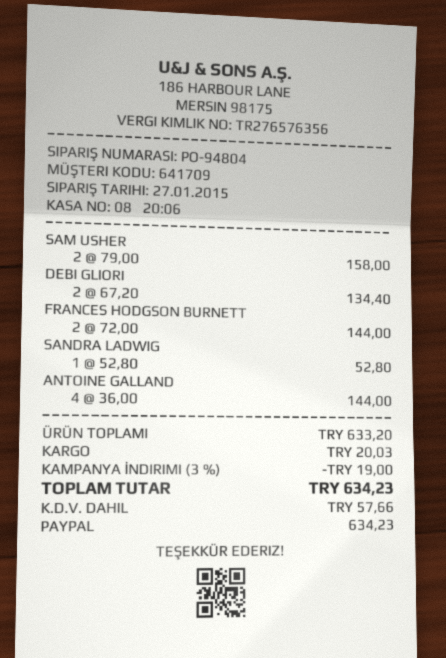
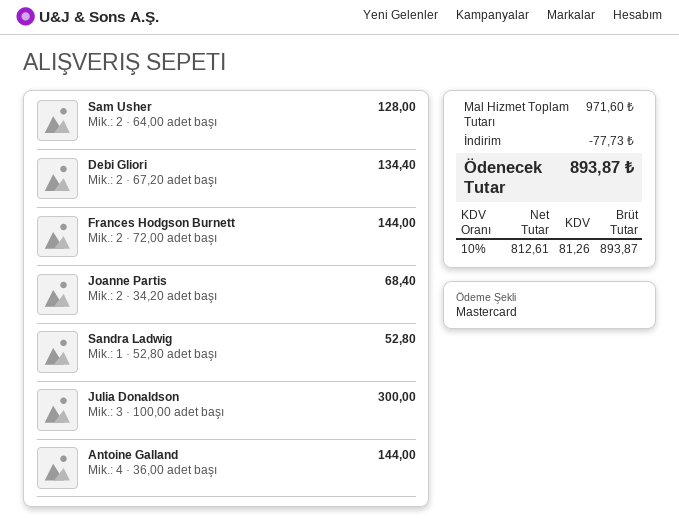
payment method: PayPal -> Mastercard
SAM USHER: 2 x 79.00 = 158.00 -> 2 x 64.00 = 128.00
Joanne Partis: none -> 2 x 34.20 = 68.40
Julia Donaldson: none -> 3 x 100.00 = 300.00
subtotal: 633.20 -> 971.60
discount: 19.00 -> 77.73
shipping: 20.03 -> none
tax: 57.66 -> 81.26
total: 634.23 -> 893.87

